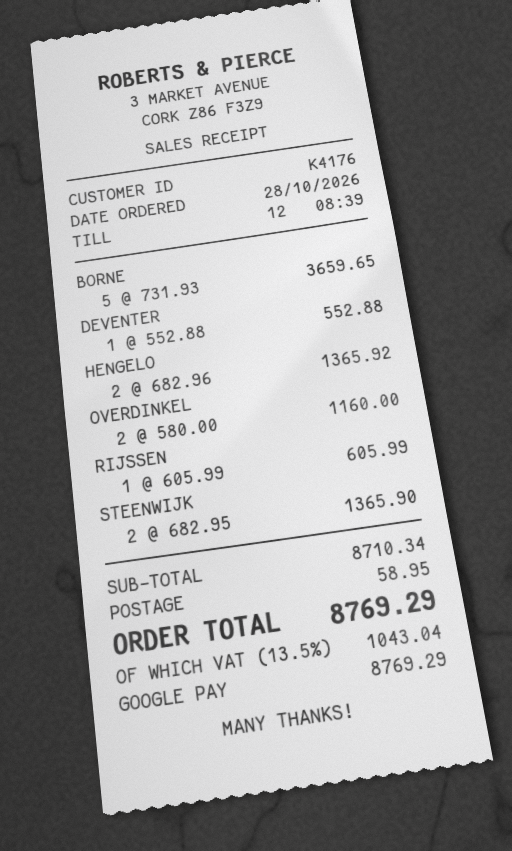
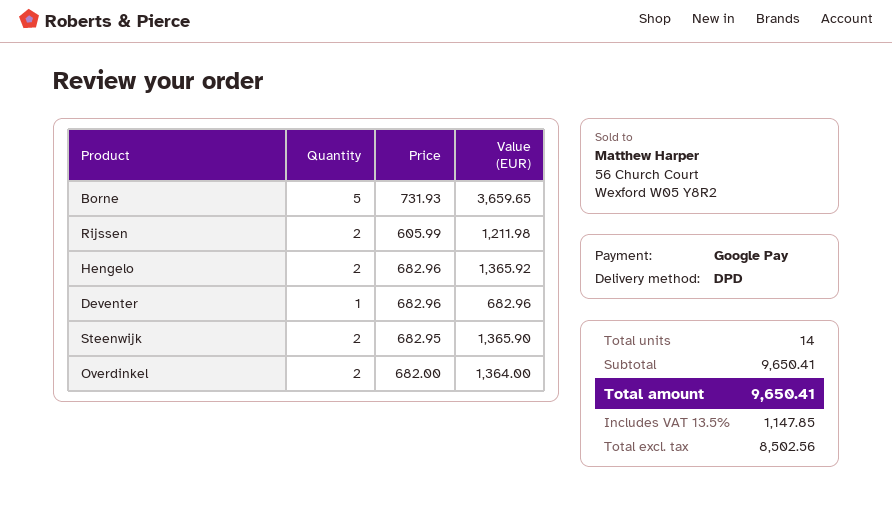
DEVENTER: 1 x 552.88 = 552.88 -> 1 x 682.96 = 682.96
OVERDINKEL: 2 x 580.00 = 1160.00 -> 2 x 682.00 = 1364.00
RIJSSEN: 1 x 605.99 = 605.99 -> 2 x 605.99 = 1211.98
subtotal: 8710.34 -> 9650.41
shipping: 58.95 -> none
tax: 13.5% = 1043.04 -> 13.5% = 1147.85
total: 8769.29 -> 9650.41

